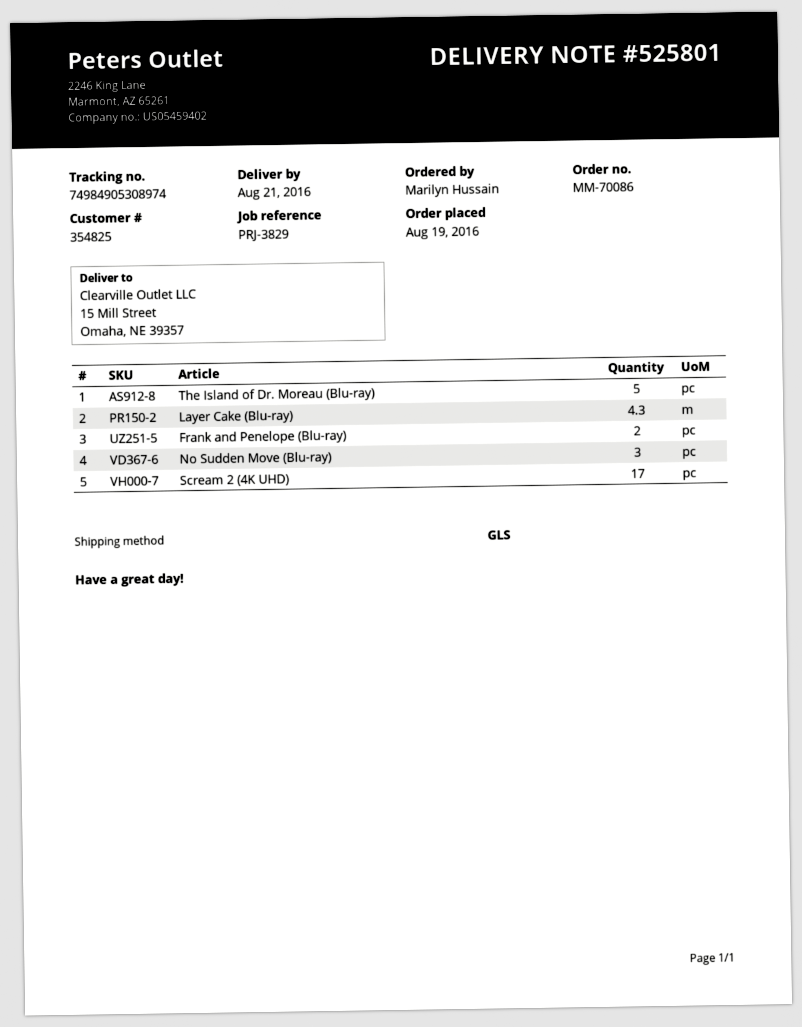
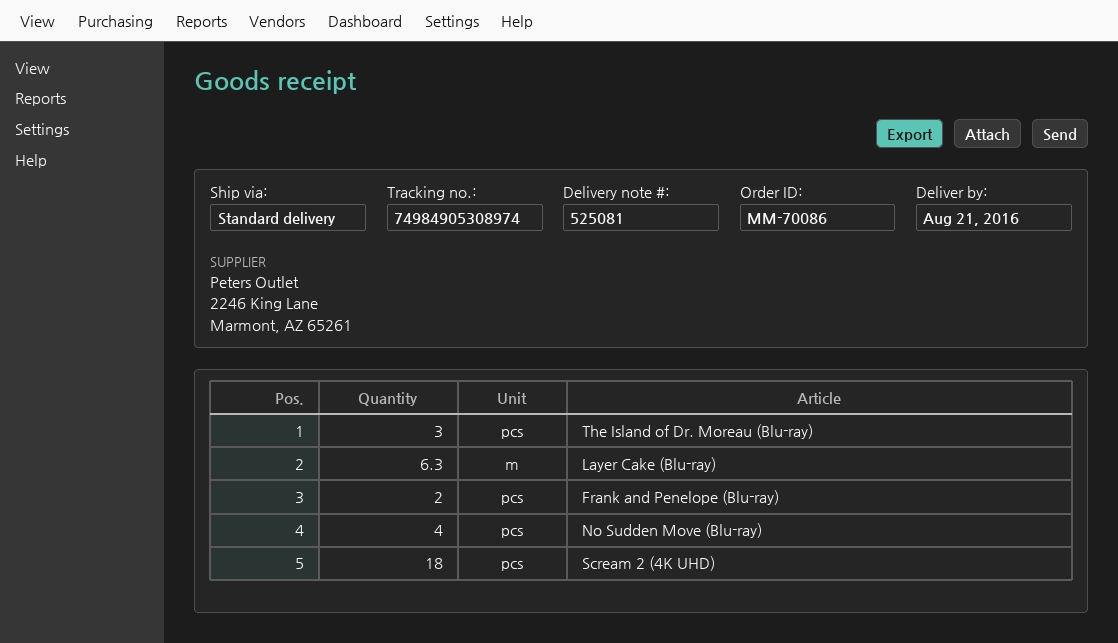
delivery note number: 525801 -> 525081
shipping method: GLS -> standard
The Island of Dr. Moreau (Blu-ray): 5 -> 3
Layer Cake (Blu-ray): 4.3 -> 6.3
No Sudden Move (Blu-ray): 3 -> 4
Scream 2 (4K UHD): 17 -> 18

